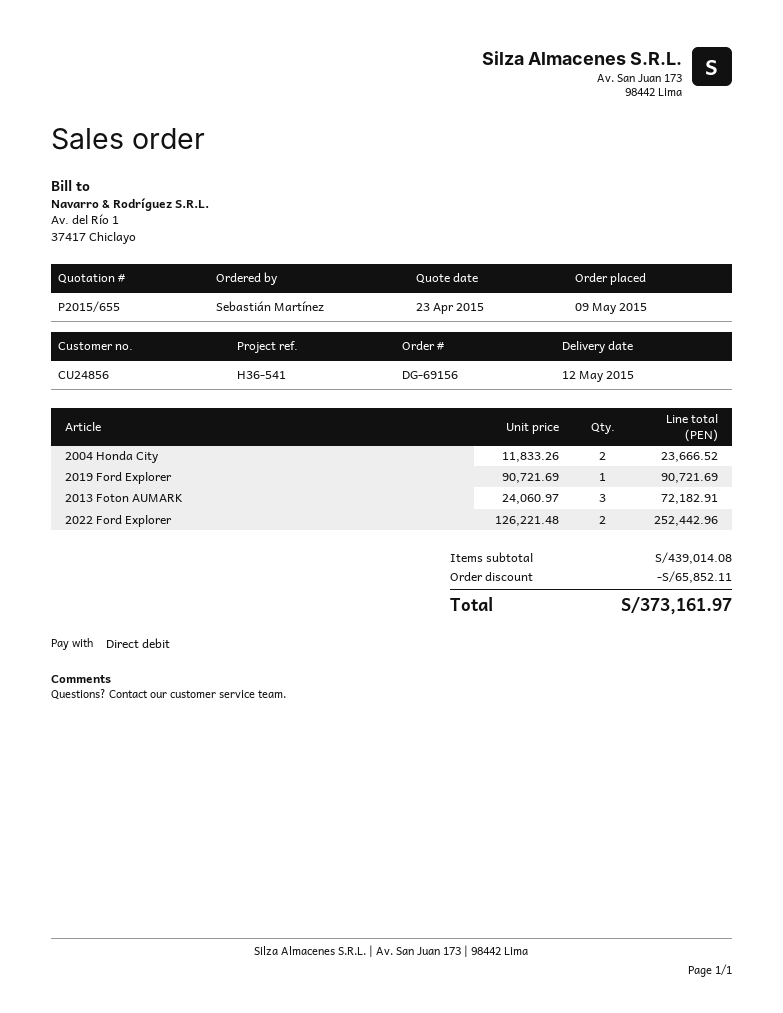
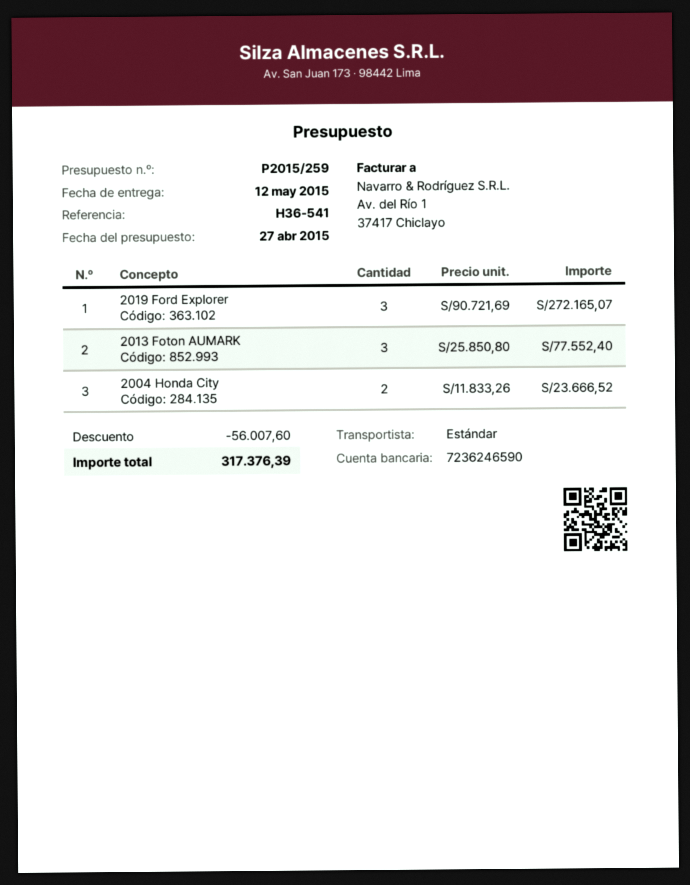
quote number: P2015/655 -> P2015/259
quote date: 2015-04-23 -> 2015-04-27
2019 Ford Explorer: 1 x 90721.69 = 90721.69 -> 3 x 90721.69 = 272165.07
2013 Foton AUMARK: 3 x 24060.97 = 72182.91 -> 3 x 25850.80 = 77552.40
2022 Ford Explorer: 2 x 126221.48 = 252442.96 -> none
discount: 65852.11 -> 56007.60
total: 373161.97 -> 317376.39

